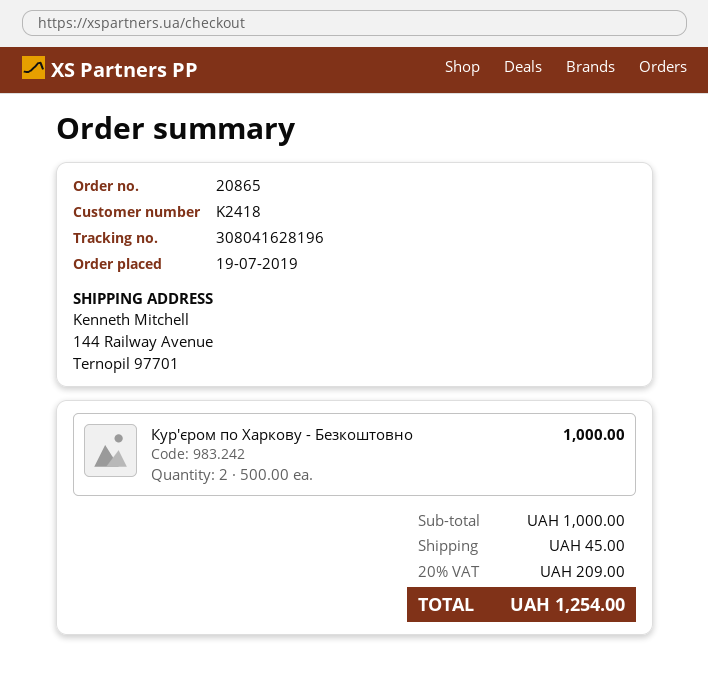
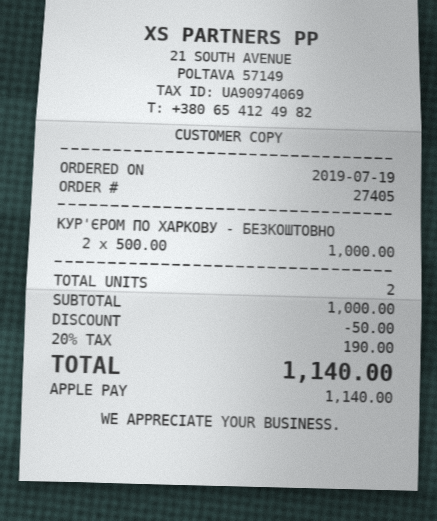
order number: 20865 -> 27405
discount: none -> 50.00
shipping: 45.00 -> none
tax: 20% = 209.00 -> 20% = 190.00
total: 1254.00 -> 1140.00

